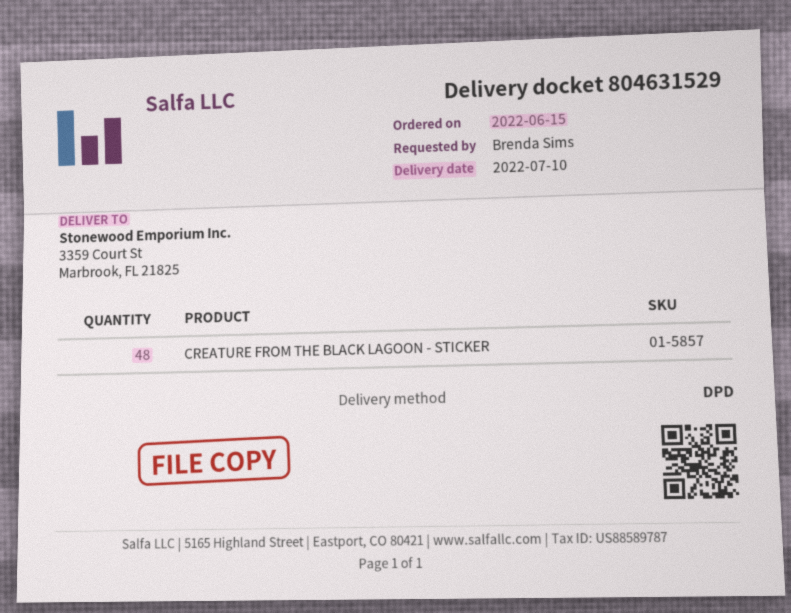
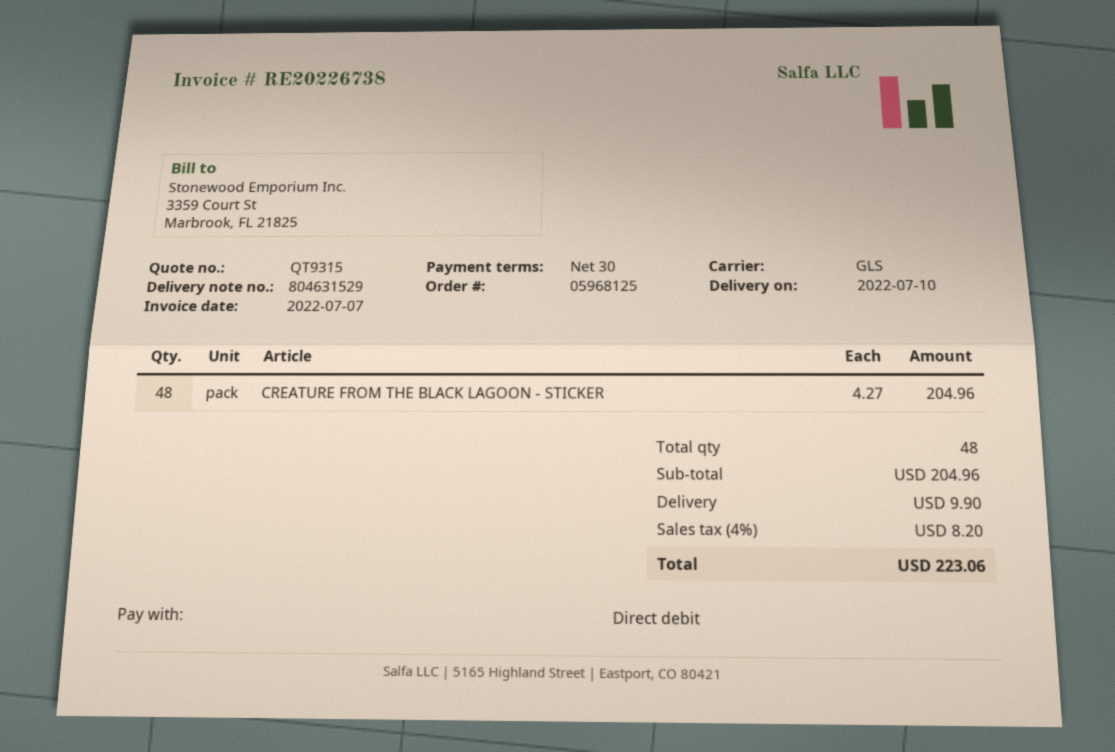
shipping method: DPD -> GLS

